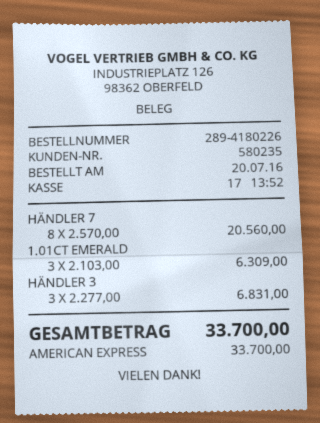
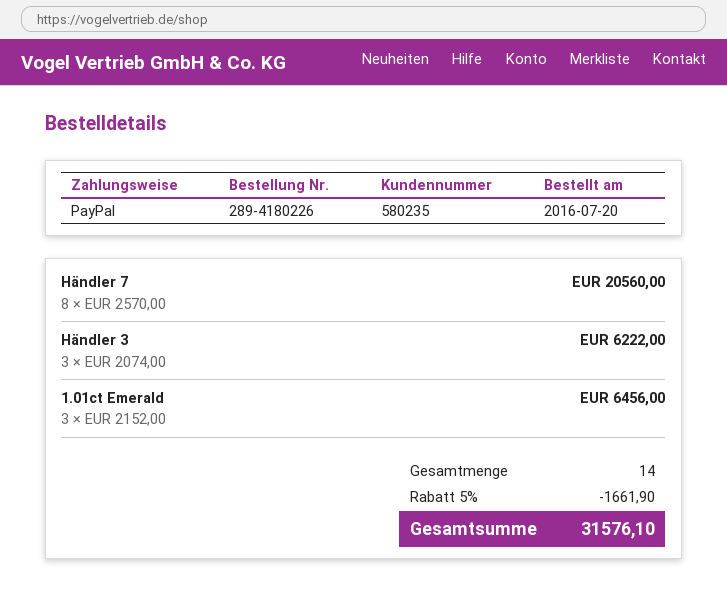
payment method: American Express -> PayPal
1.01CT EMERALD: 3 x 2103.00 = 6309.00 -> 3 x 2152.00 = 6456.00
HÄNDLER 3: 3 x 2277.00 = 6831.00 -> 3 x 2074.00 = 6222.00
discount: none -> 5% = 1661.90
total: 33700.00 -> 31576.10

